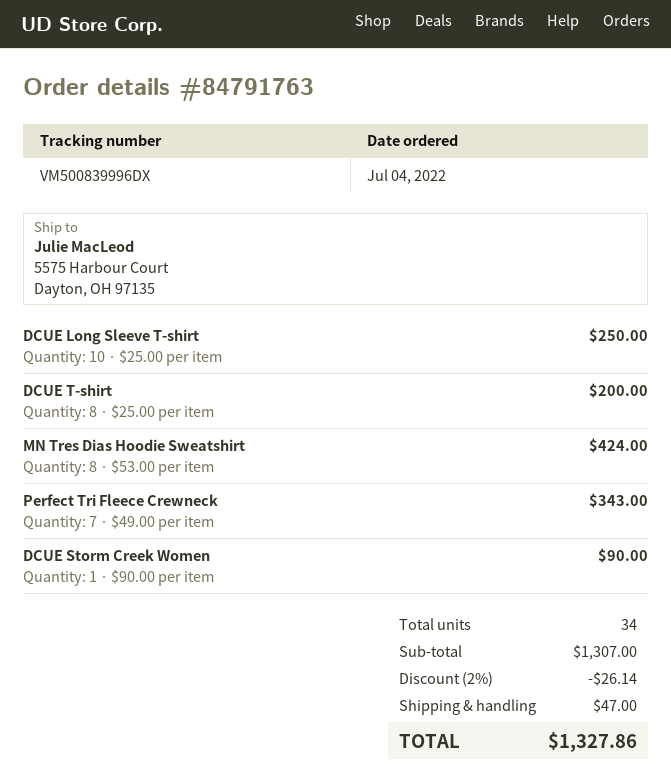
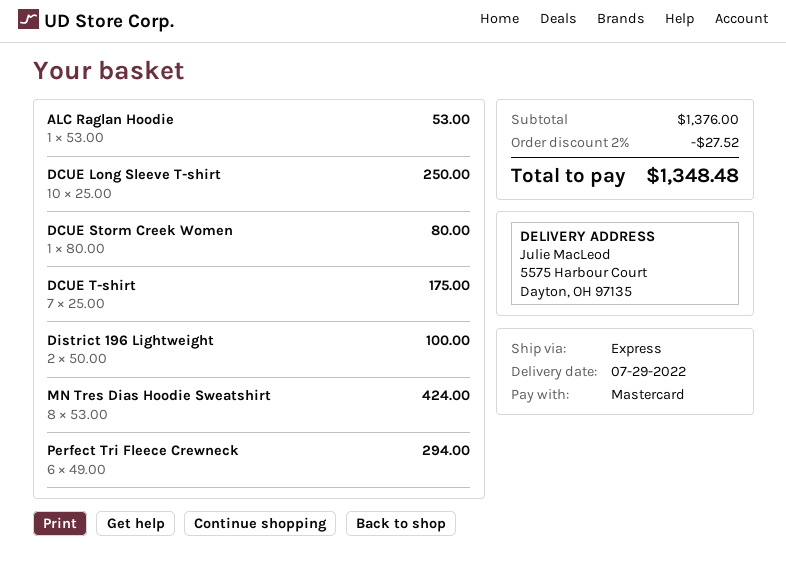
DCUE T-shirt: 8 x 25.00 = 200.00 -> 7 x 25.00 = 175.00
Perfect Tri Fleece Crewneck: 7 x 49.00 = 343.00 -> 6 x 49.00 = 294.00
DCUE Storm Creek Women: 1 x 90.00 = 90.00 -> 1 x 80.00 = 80.00
ALC Raglan Hoodie: none -> 1 x 53.00 = 53.00
District 196 Lightweight: none -> 2 x 50.00 = 100.00
subtotal: 1307.00 -> 1376.00
discount: 2% = 26.14 -> 2% = 27.52
shipping: 47.00 -> none
total: 1327.86 -> 1348.48

